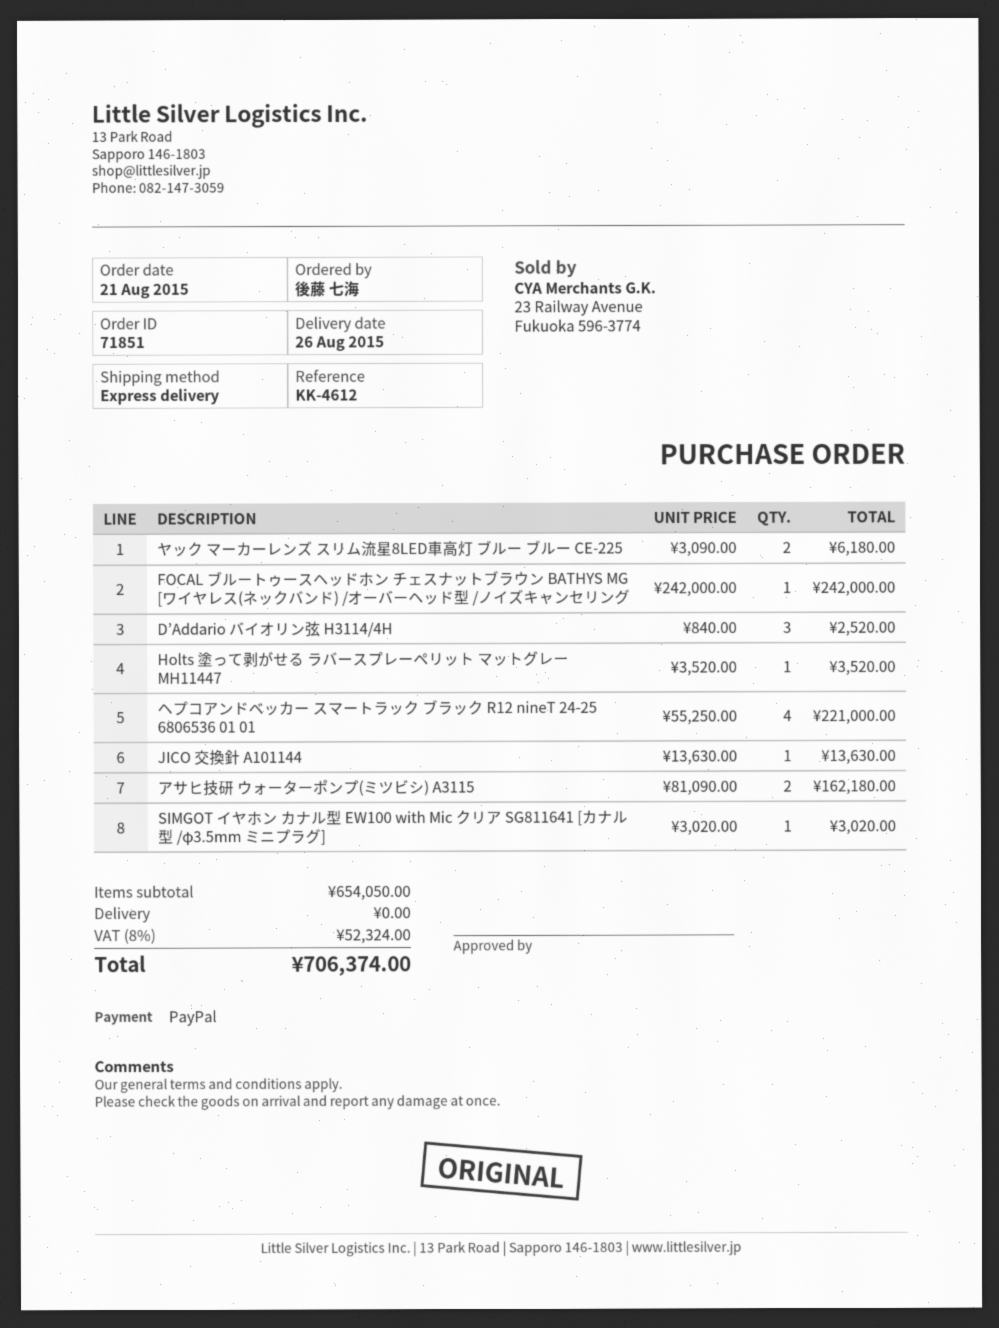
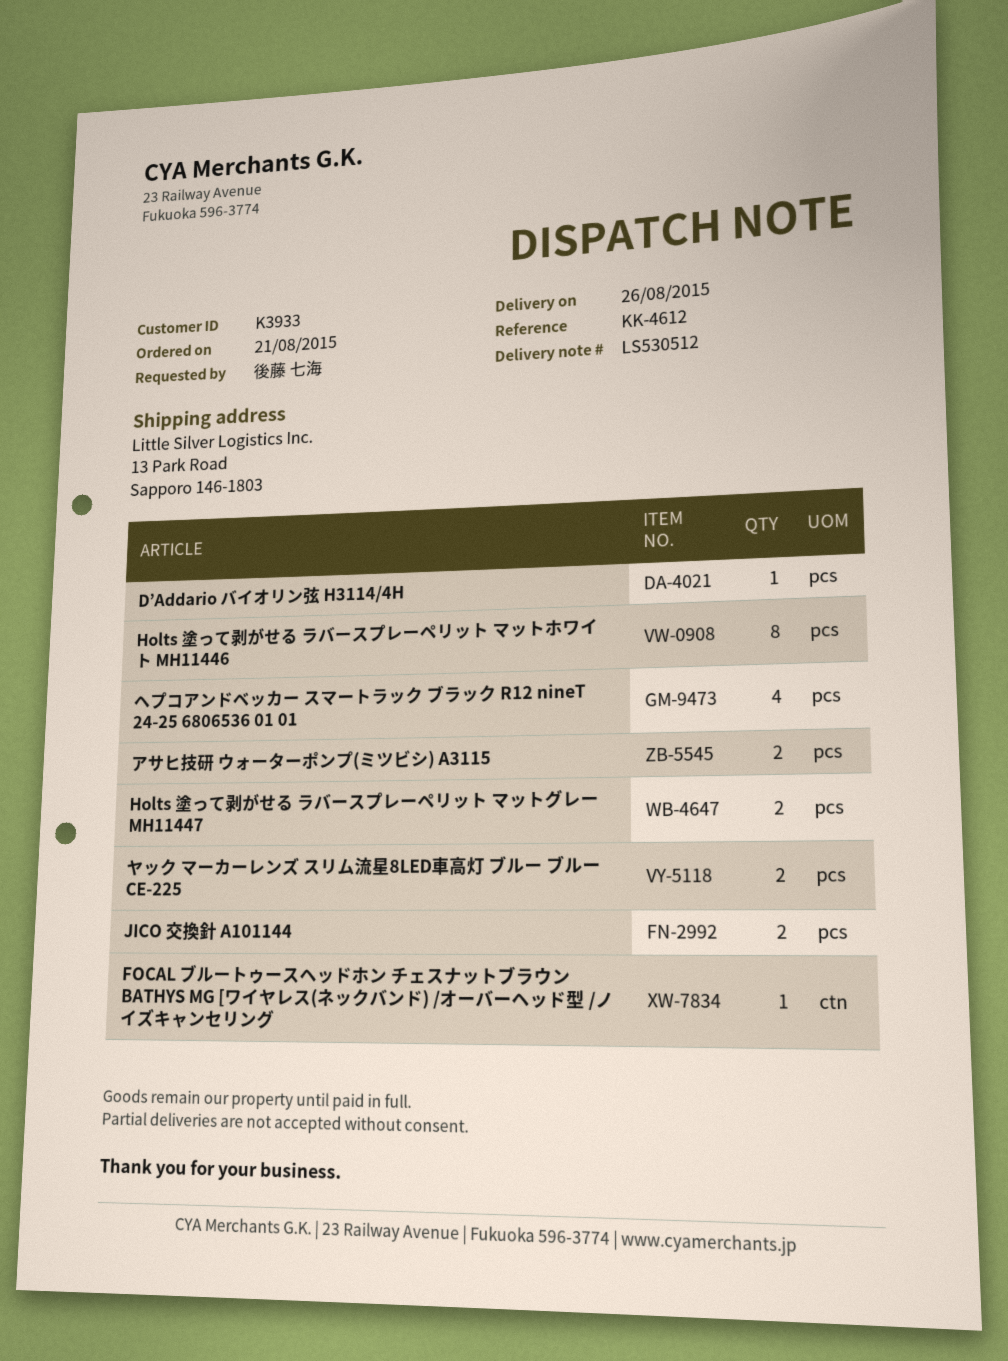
D’Addario バイオリン弦 H3114/4H: 3 -> 1
Holts 塗って剥がせる ラバースプレーペリット マットグレー MH11447: 1 -> 2
JICO 交換針 A101144: 1 -> 2
SIMGOT イヤホン カナル型 EW100 with Mic クリア SG811641 [カナル型 /φ3.5mm ミニプラグ]: 1 -> none
Holts 塗って剥がせる ラバースプレーペリット マットホワイト MH11446: none -> 8

